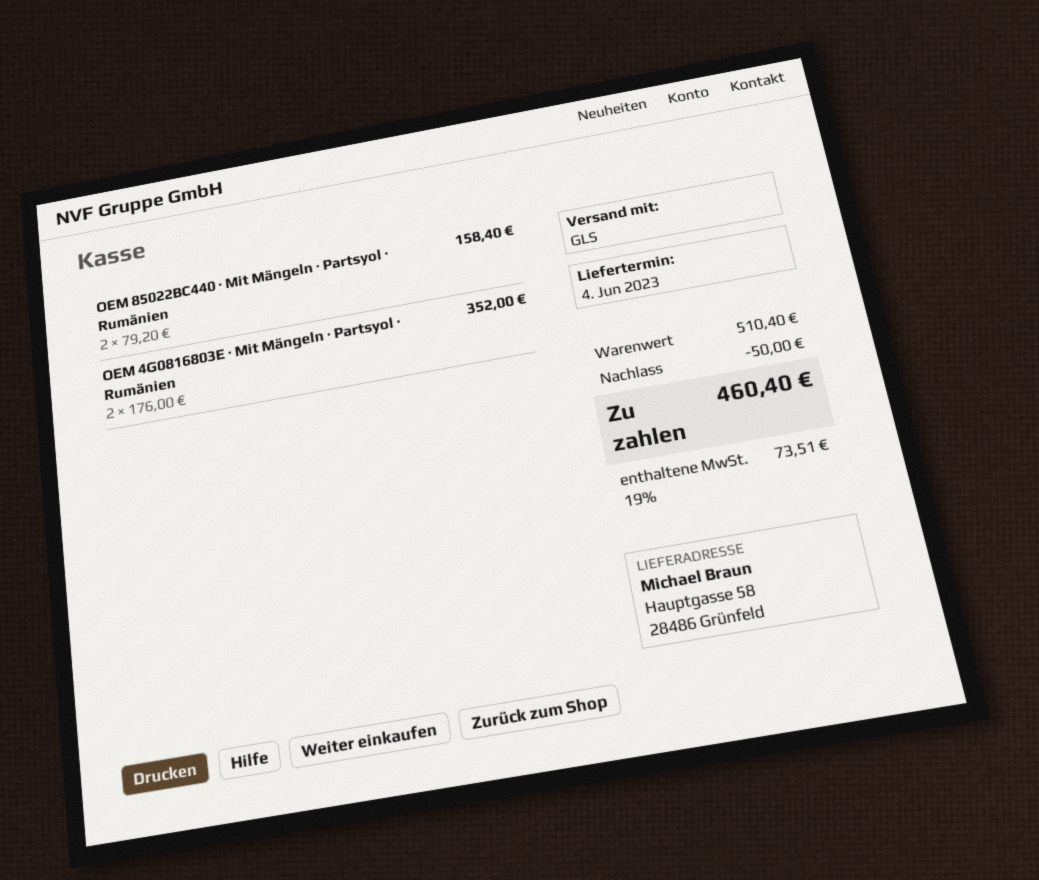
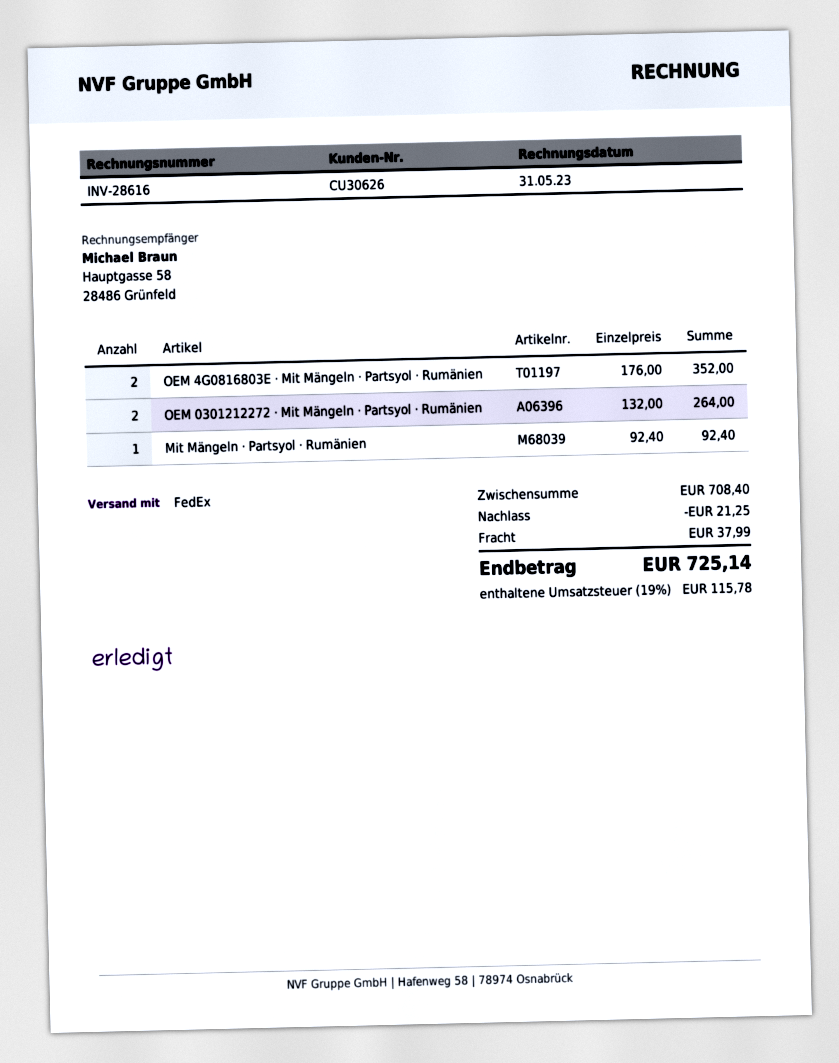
shipping method: GLS -> FedEx
OEM 85022BC440 · Mit Mängeln · Partsyol · Rumänien: 2 x 79.20 = 158.40 -> none
OEM 0301212272 · Mit Mängeln · Partsyol · Rumänien: none -> 2 x 132.00 = 264.00
Mit Mängeln · Partsyol · Rumänien: none -> 1 x 92.40 = 92.40
subtotal: 510.40 -> 708.40
discount: 50.00 -> 21.25
shipping: none -> 37.99
tax: 19% = 73.51 -> 19% = 115.78
total: 460.40 -> 725.14

